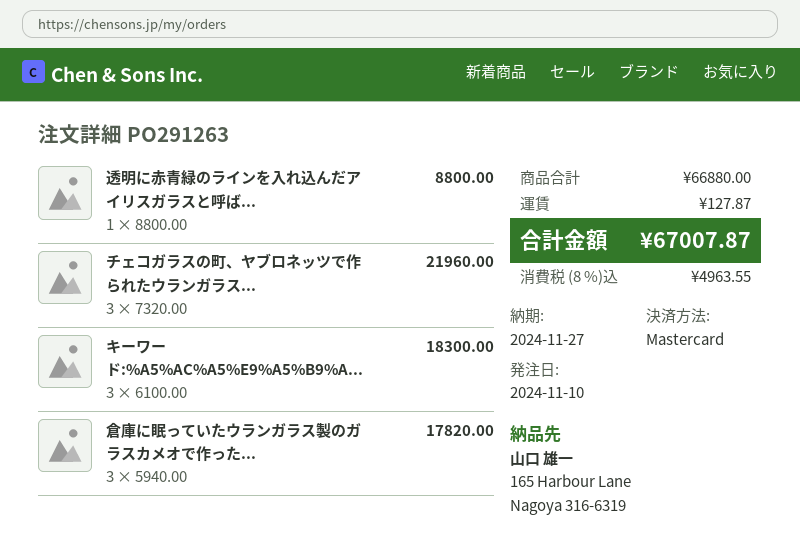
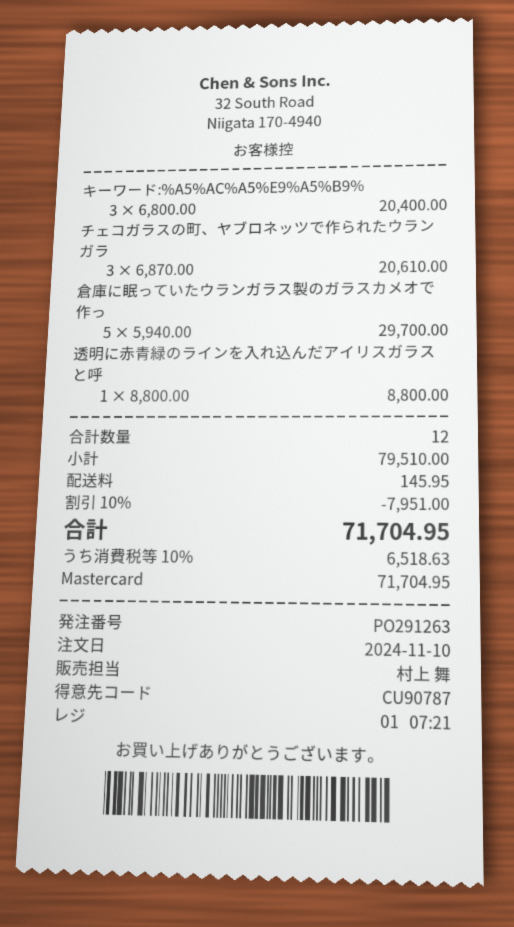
チェコガラスの町、ヤブロネッツで作られたウランガラス...: 3 x 7320.00 = 21960.00 -> 3 x 6870.00 = 20610.00
キーワード:%A5%AC%A5%E9%A5%B9%A...: 3 x 6100.00 = 18300.00 -> 3 x 6800.00 = 20400.00
倉庫に眠っていたウランガラス製のガラスカメオで作った...: 3 x 5940.00 = 17820.00 -> 5 x 5940.00 = 29700.00
subtotal: 66880.00 -> 79510.00
discount: none -> 10% = 7951.00
shipping: 127.87 -> 145.95
tax: 8% = 4963.55 -> 10% = 6518.63
total: 67007.87 -> 71704.95

